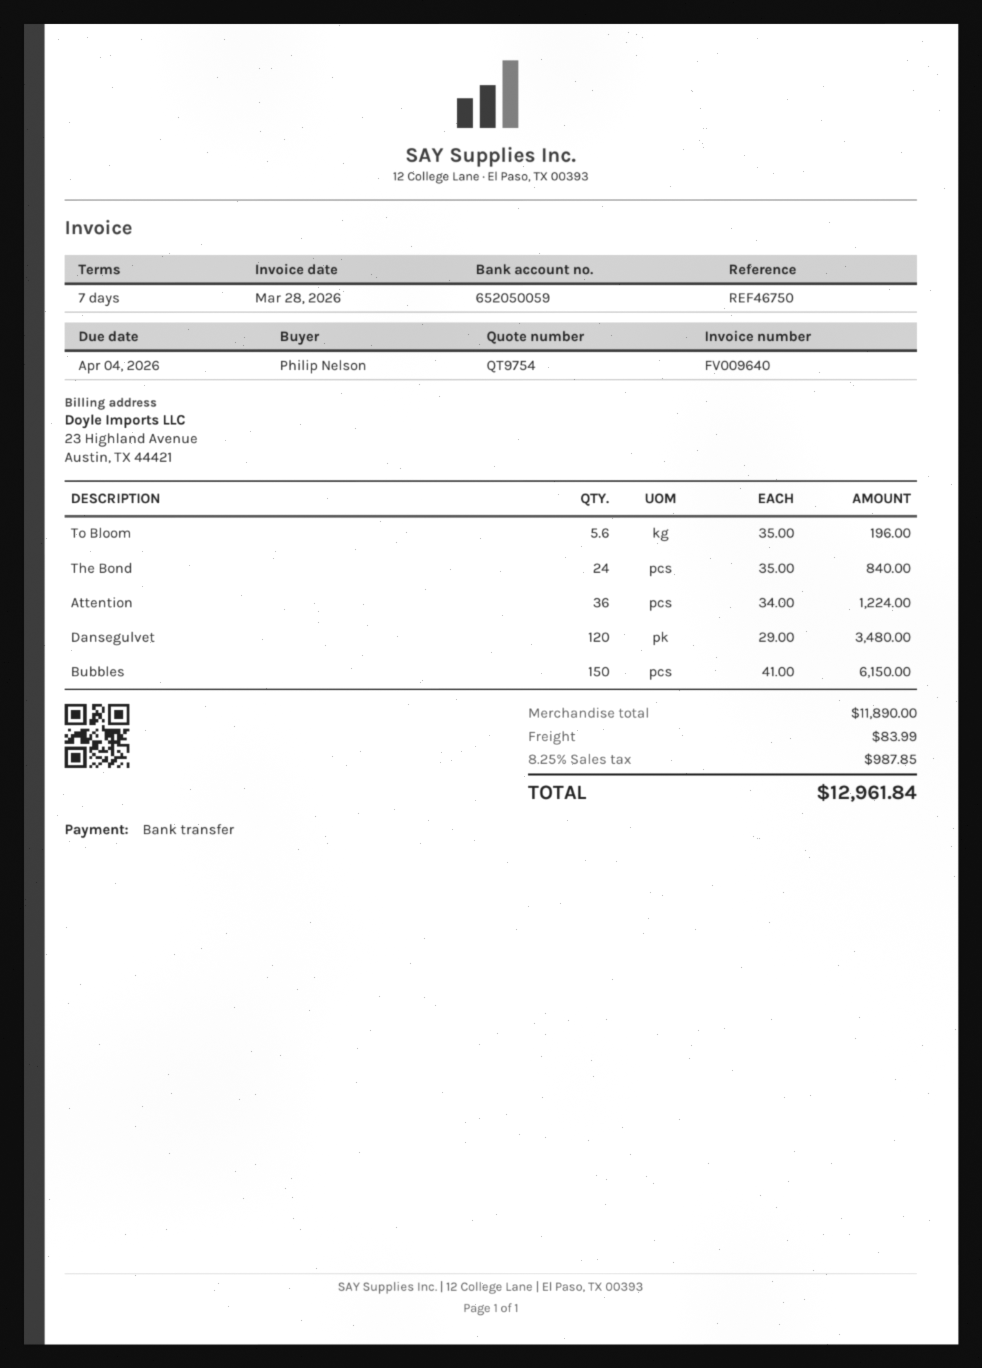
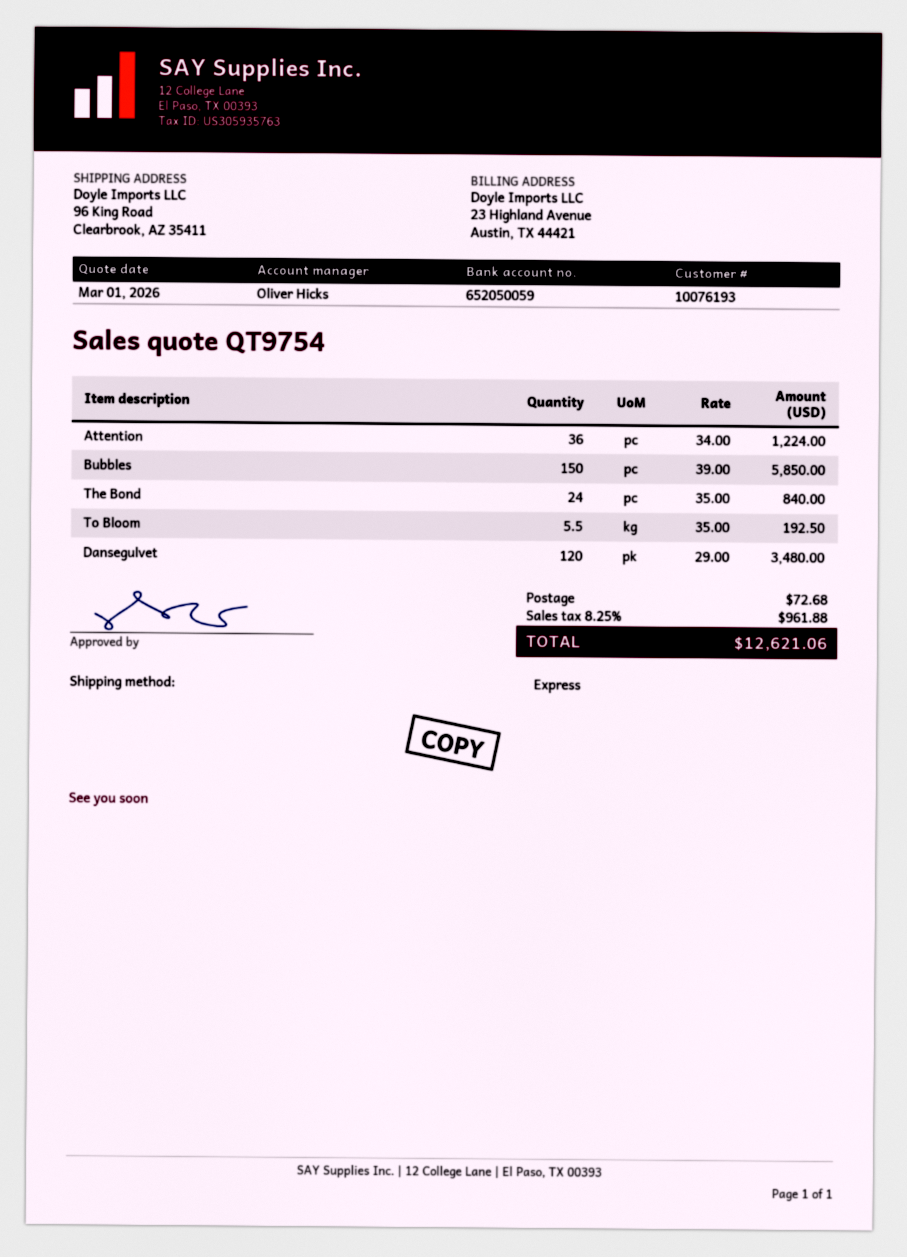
To Bloom: 5.6 x 35.00 = 196.00 -> 5.5 x 35.00 = 192.50
Bubbles: 150 x 41.00 = 6150.00 -> 150 x 39.00 = 5850.00
shipping: 83.99 -> 72.68
tax: 8.25% = 987.85 -> 8.25% = 961.88
total: 12961.84 -> 12621.06

